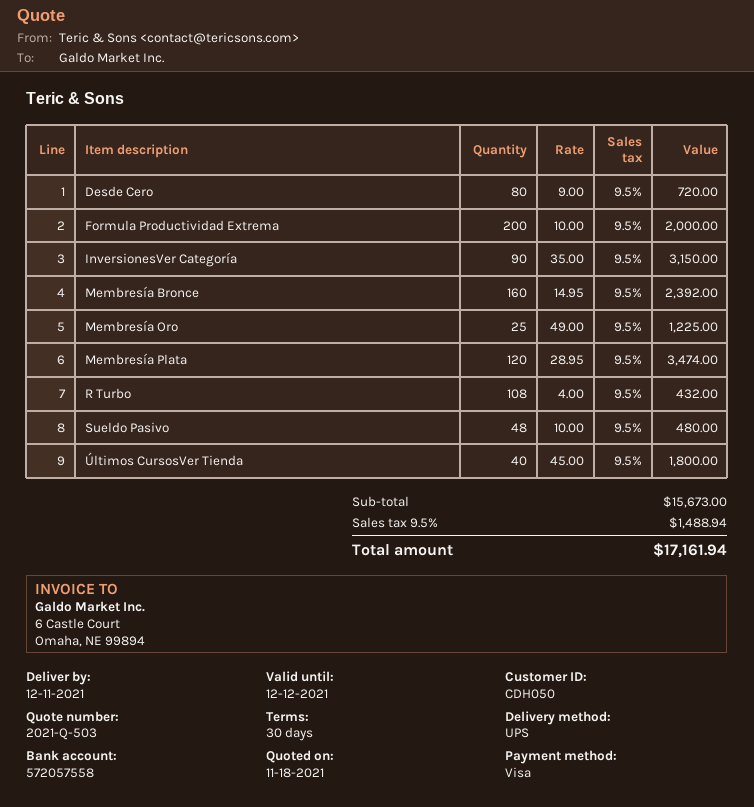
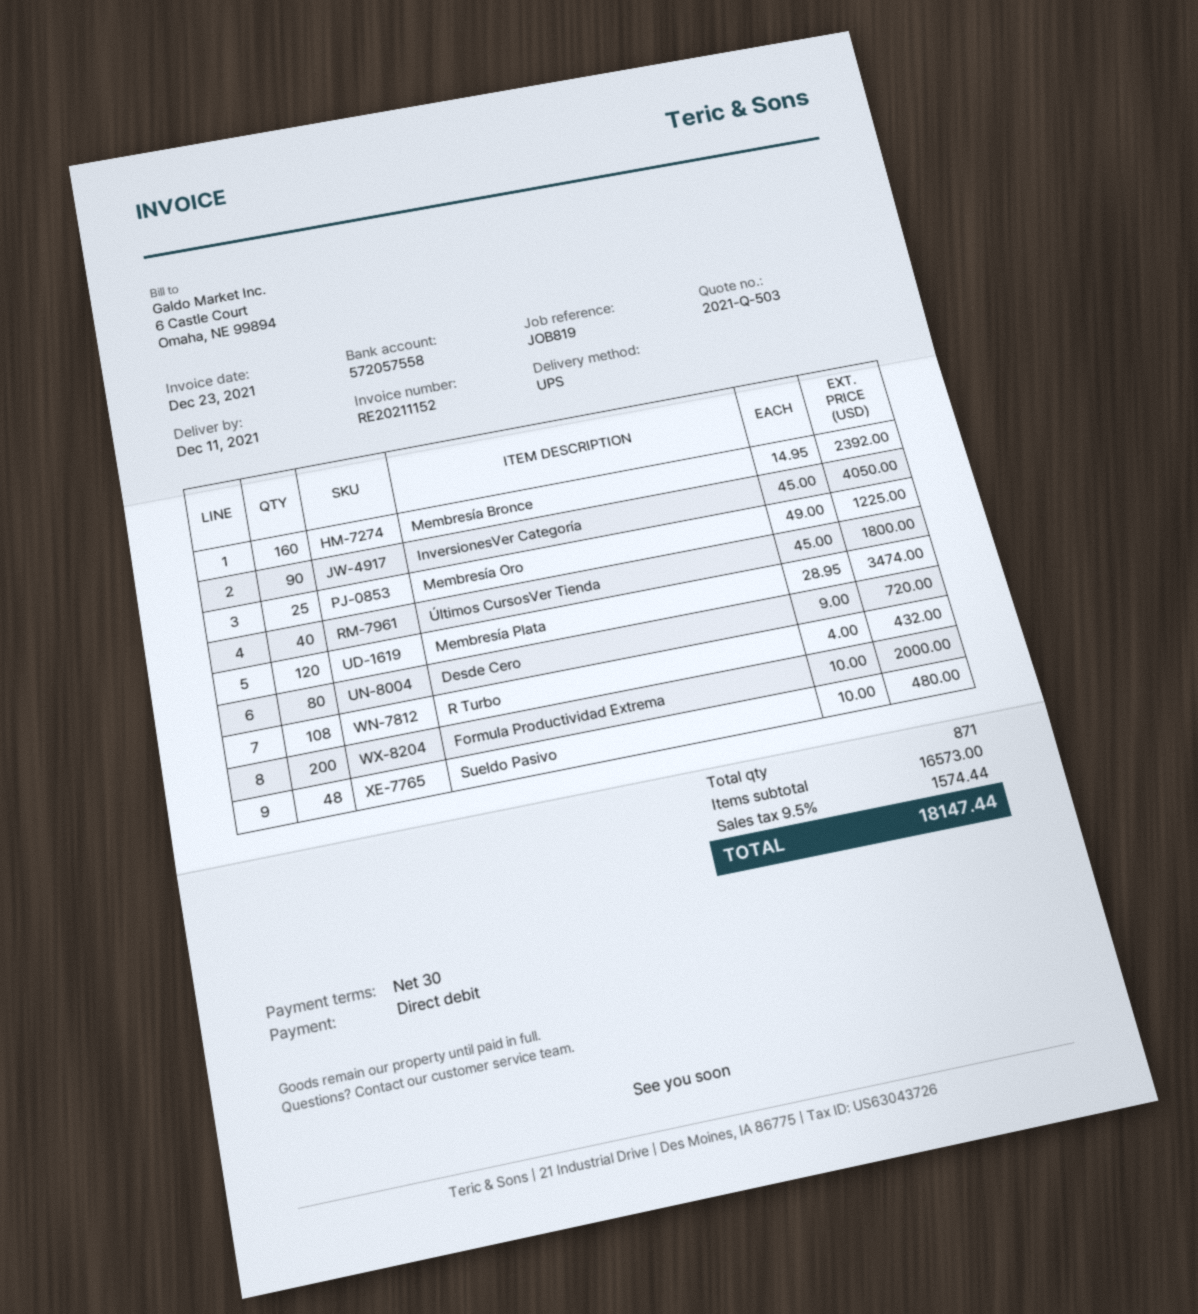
payment method: Visa -> direct debit
InversionesVer Categoría: 90 x 35.00 = 3150.00 -> 90 x 45.00 = 4050.00
subtotal: 15673.00 -> 16573.00
tax: 9.5% = 1488.94 -> 9.5% = 1574.44
total: 17161.94 -> 18147.44

